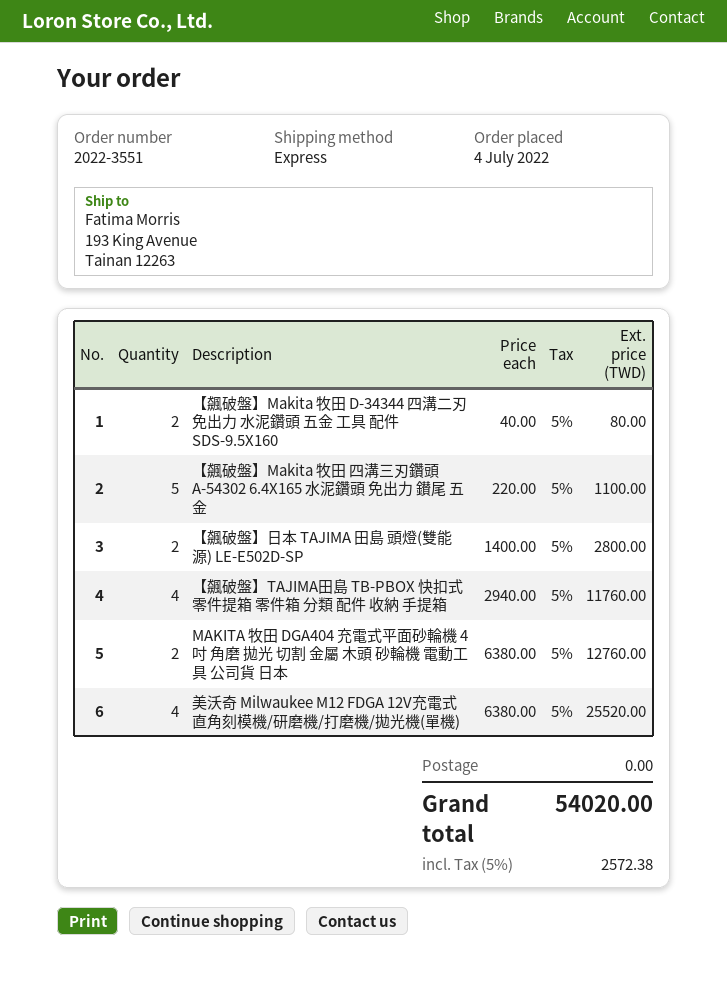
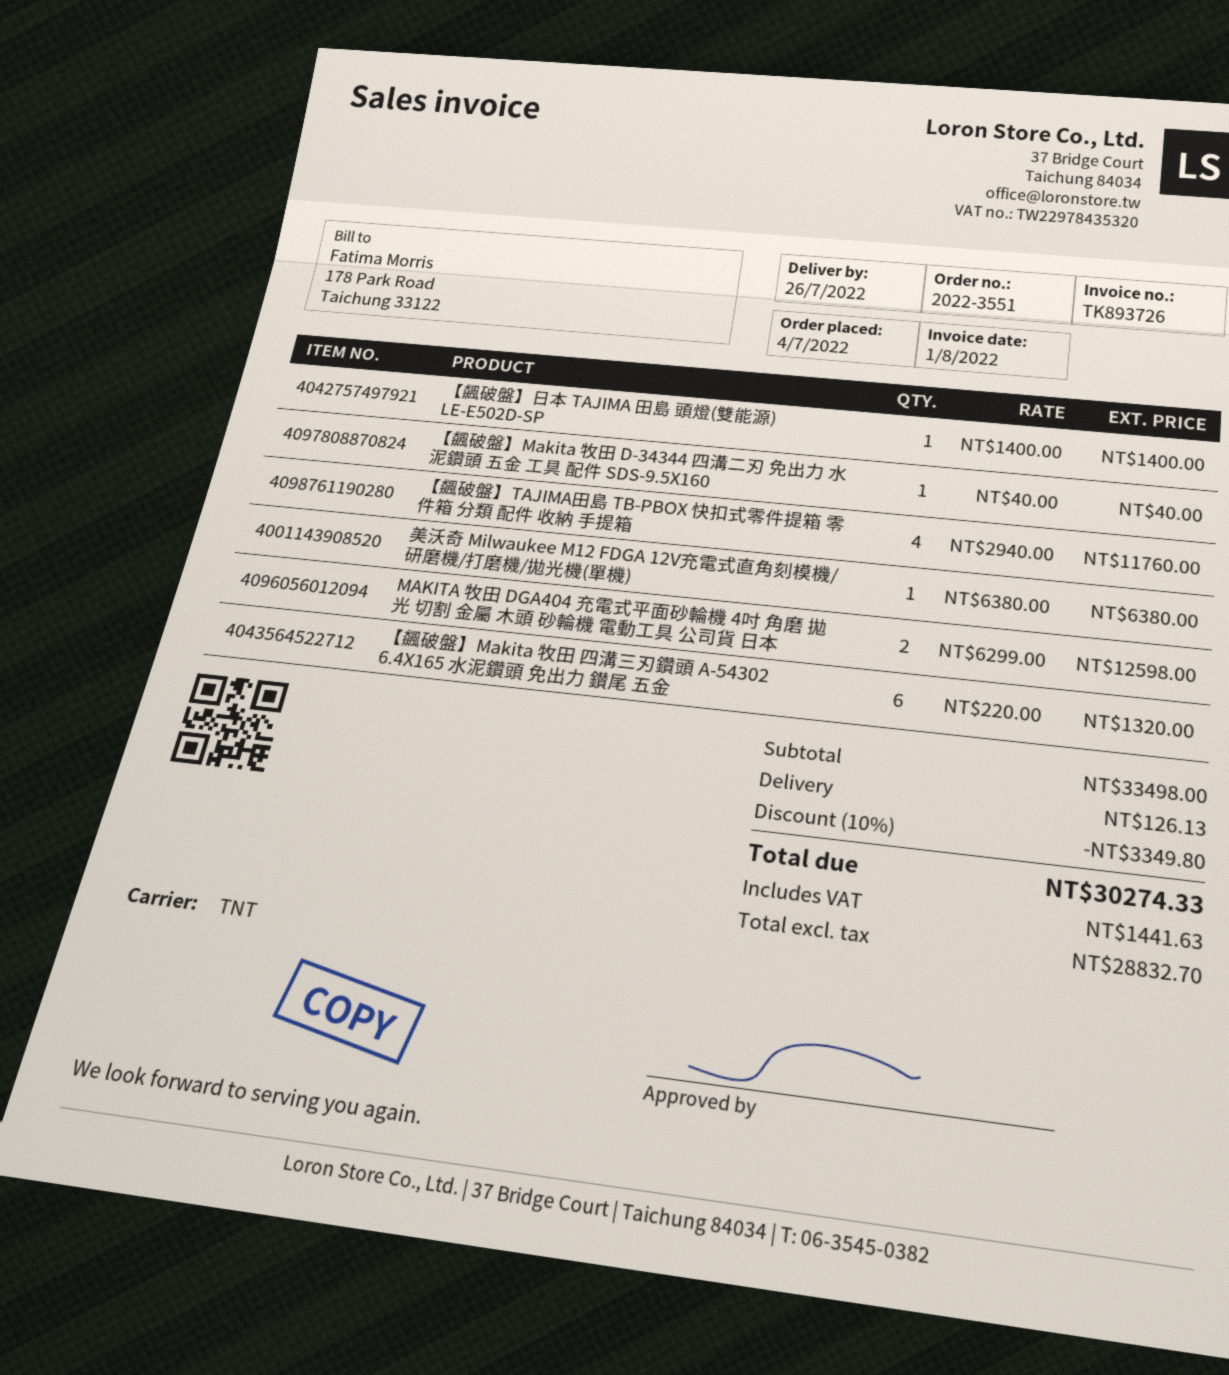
shipping method: express -> TNT
【飆破盤】Makita 牧田 D-34344 四溝二刃 免出力 水泥鑽頭 五金 工具 配件 SDS-9.5X160: 2 x 40.00 = 80.00 -> 1 x 40.00 = 40.00
【飆破盤】Makita 牧田 四溝三刃鑽頭 A-54302 6.4X165 水泥鑽頭 免出力 鑚尾 五金: 5 x 220.00 = 1100.00 -> 6 x 220.00 = 1320.00
【飆破盤】日本 TAJIMA 田島 頭燈(雙能源) LE-E502D-SP: 2 x 1400.00 = 2800.00 -> 1 x 1400.00 = 1400.00
MAKITA 牧田 DGA404 充電式平面砂輪機 4吋 角磨 拋光 切割 金屬 木頭 砂輪機 電動工具 公司貨 日本: 2 x 6380.00 = 12760.00 -> 2 x 6299.00 = 12598.00
美沃奇 Milwaukee M12 FDGA 12V充電式直角刻模機/研磨機/打磨機/拋光機(單機): 4 x 6380.00 = 25520.00 -> 1 x 6380.00 = 6380.00
discount: none -> 10% = 3349.80
shipping: 0.00 -> 126.13
tax: 2572.38 -> 1441.63
total: 54020.00 -> 30274.33

